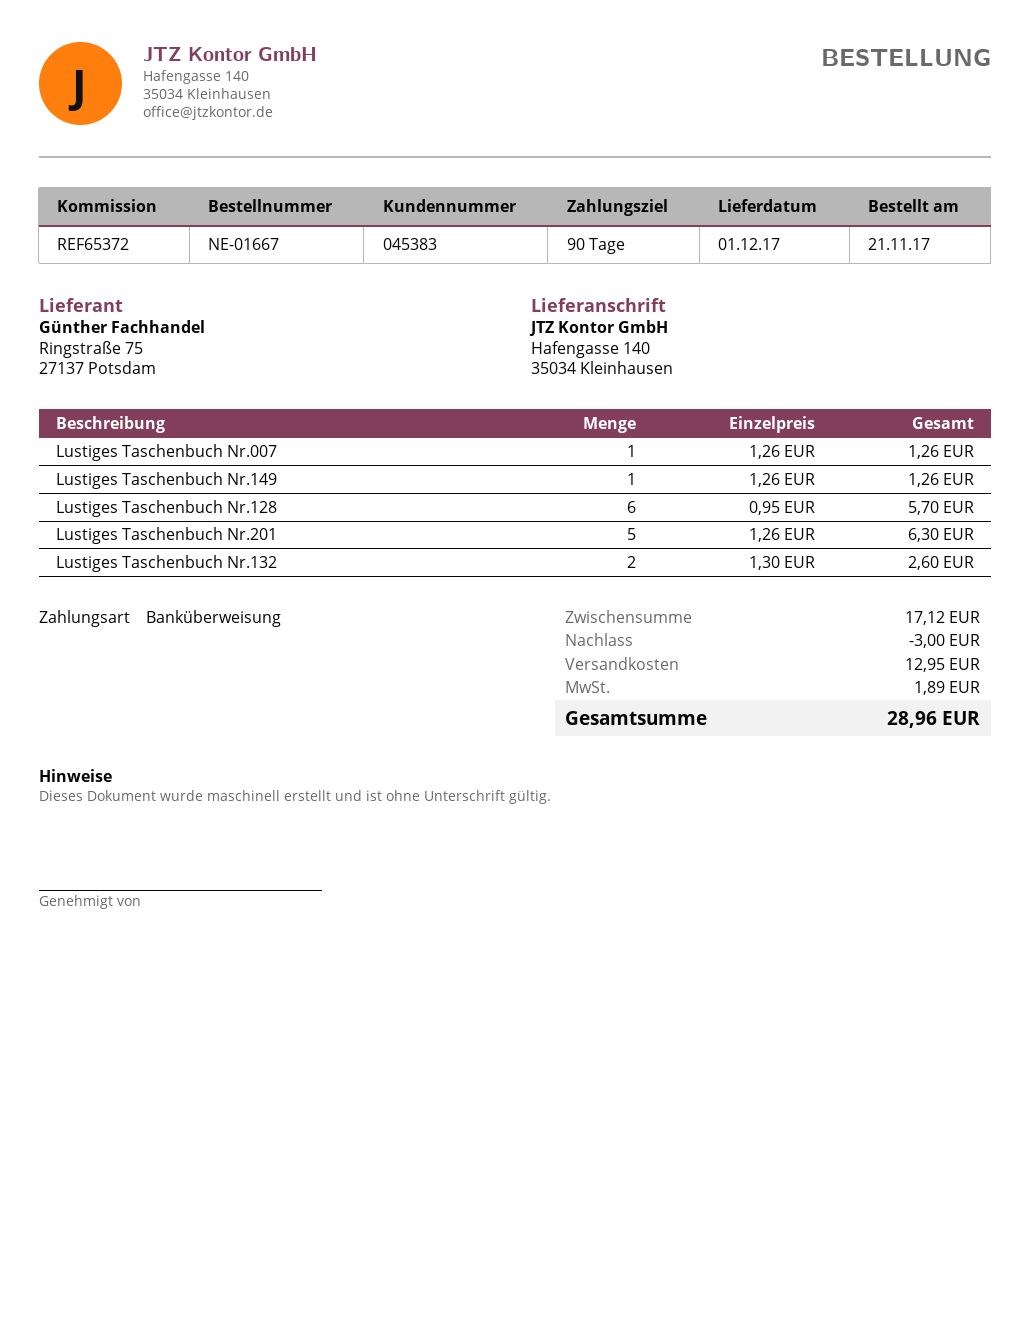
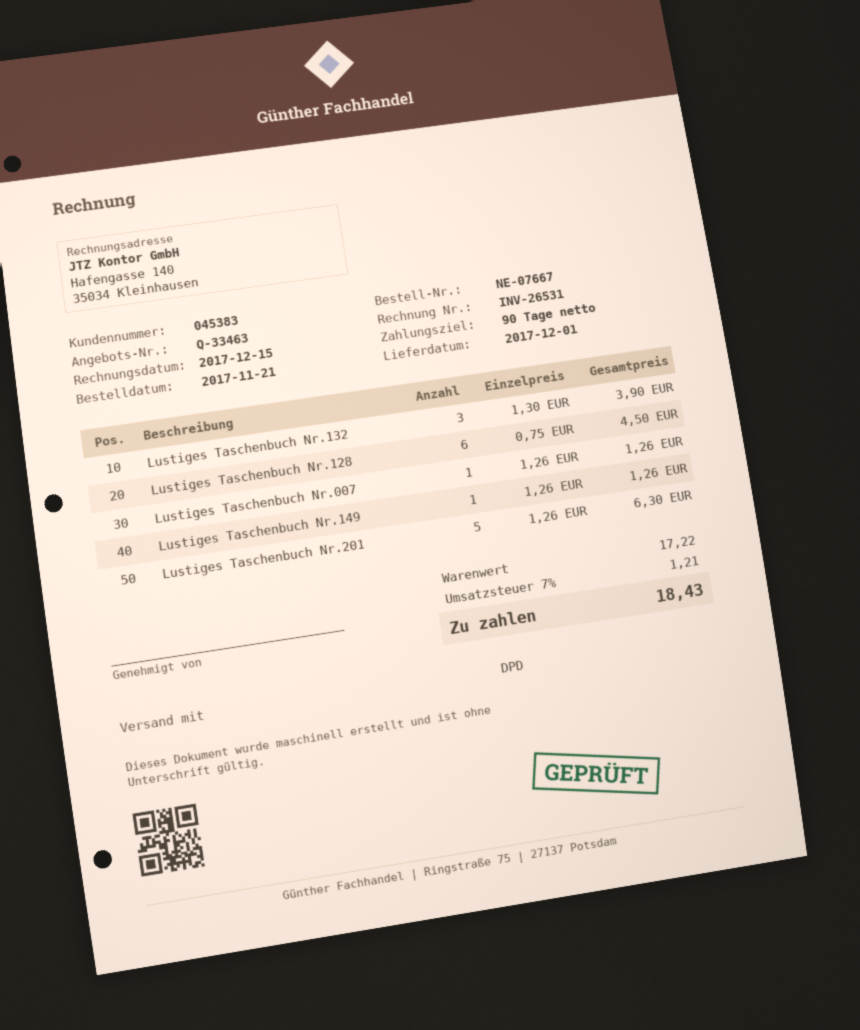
order number: NE-01667 -> NE-07667
Lustiges Taschenbuch Nr.128: 6 x 0.95 = 5.70 -> 6 x 0.75 = 4.50
Lustiges Taschenbuch Nr.132: 2 x 1.30 = 2.60 -> 3 x 1.30 = 3.90
subtotal: 17.12 -> 17.22
discount: 3.00 -> none
shipping: 12.95 -> none
tax: 1.89 -> 1.21
total: 28.96 -> 18.43

